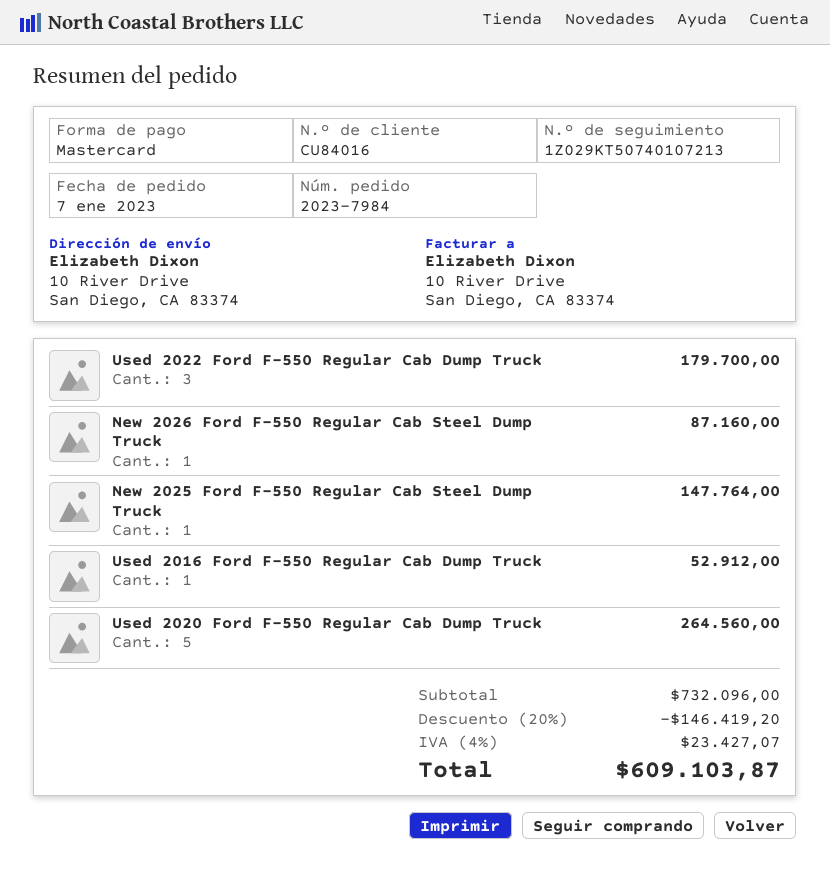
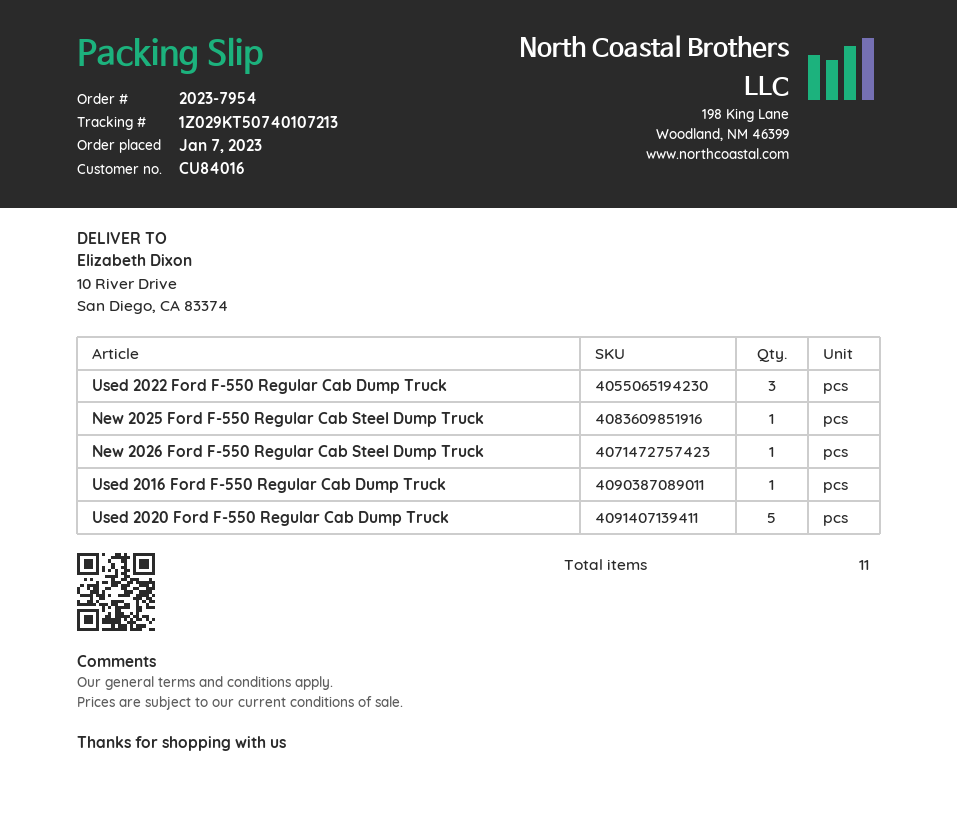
order number: 2023-7984 -> 2023-7954

